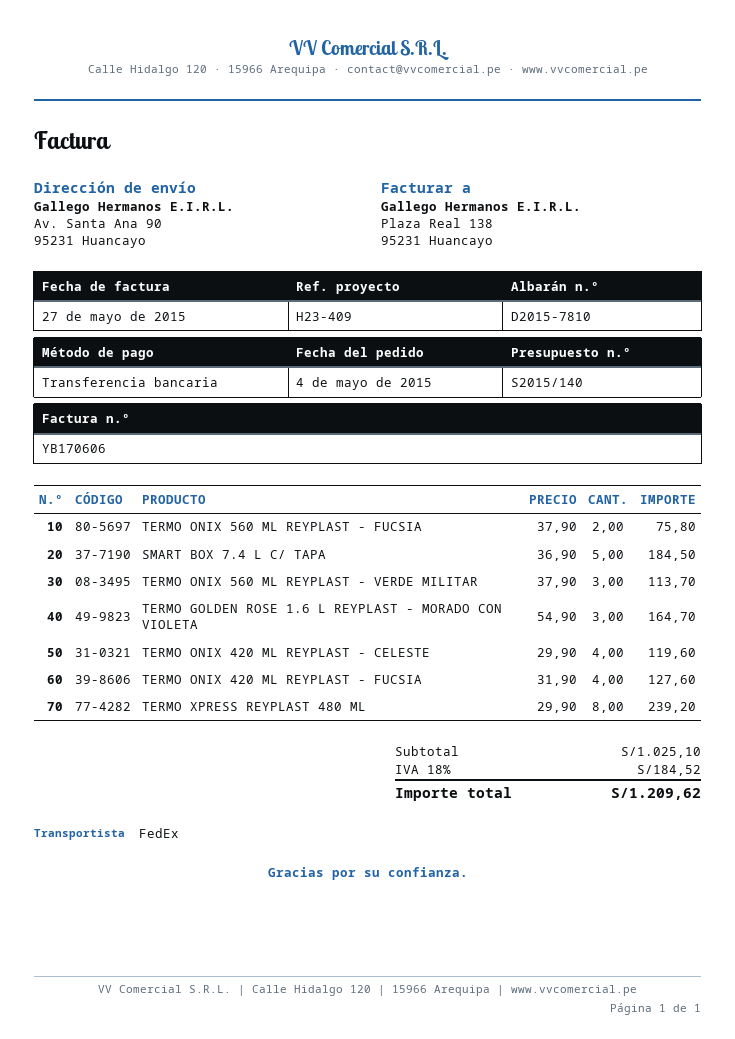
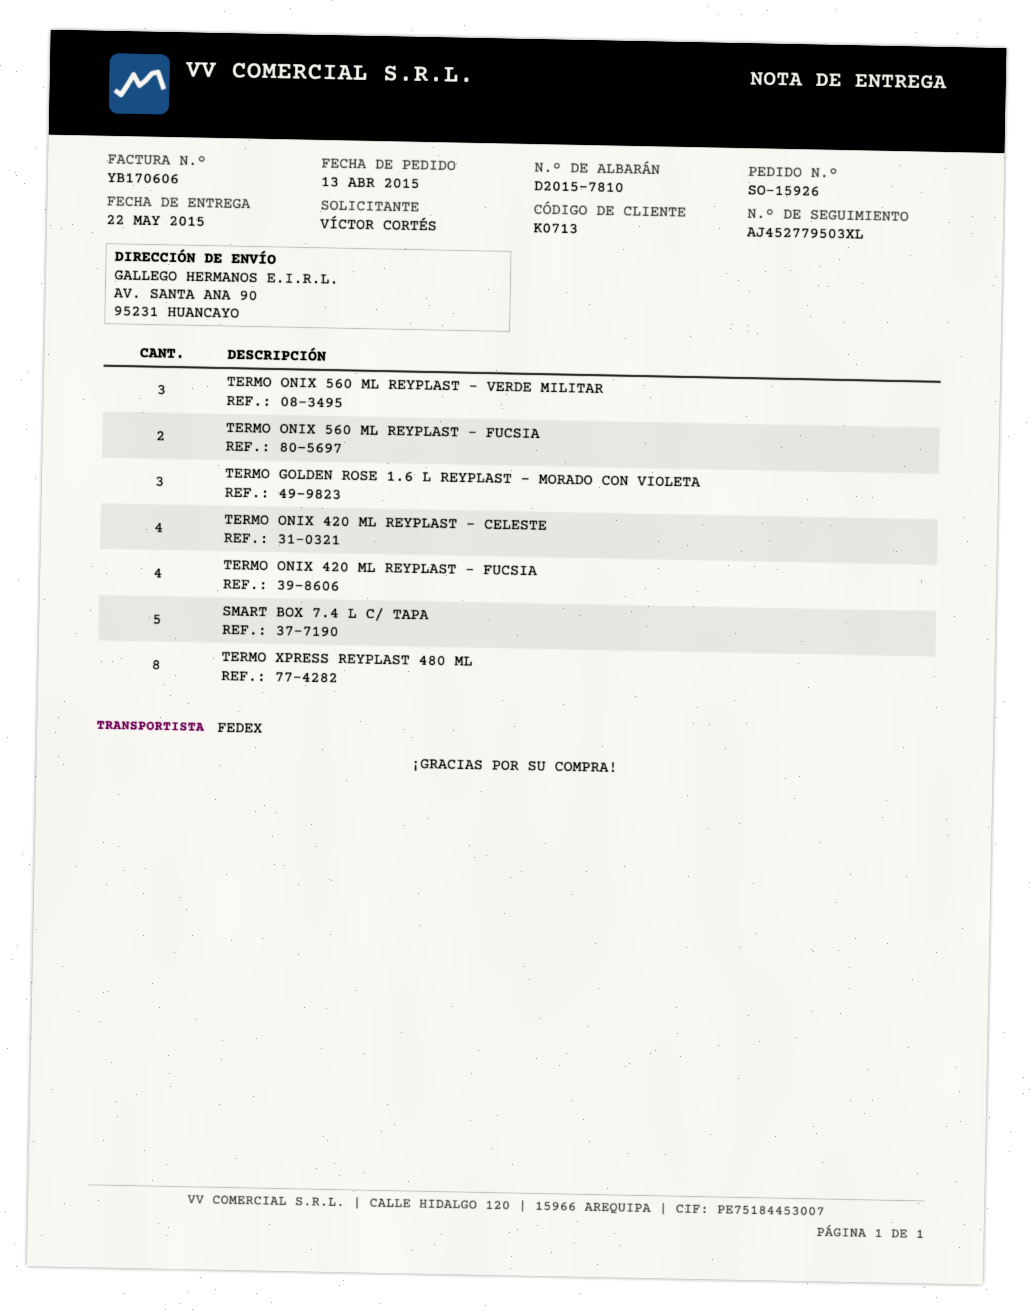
order date: 2015-05-04 -> 2015-04-13

